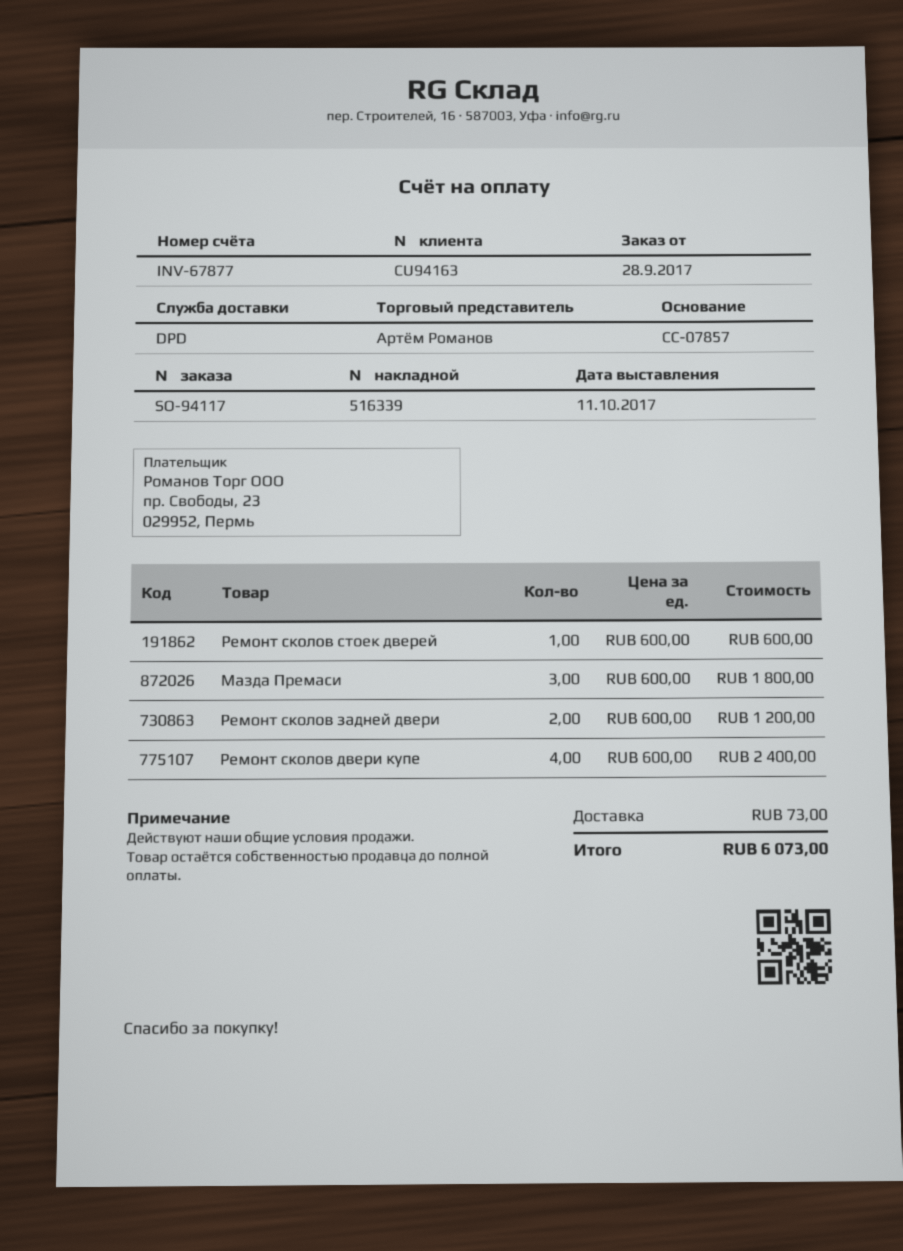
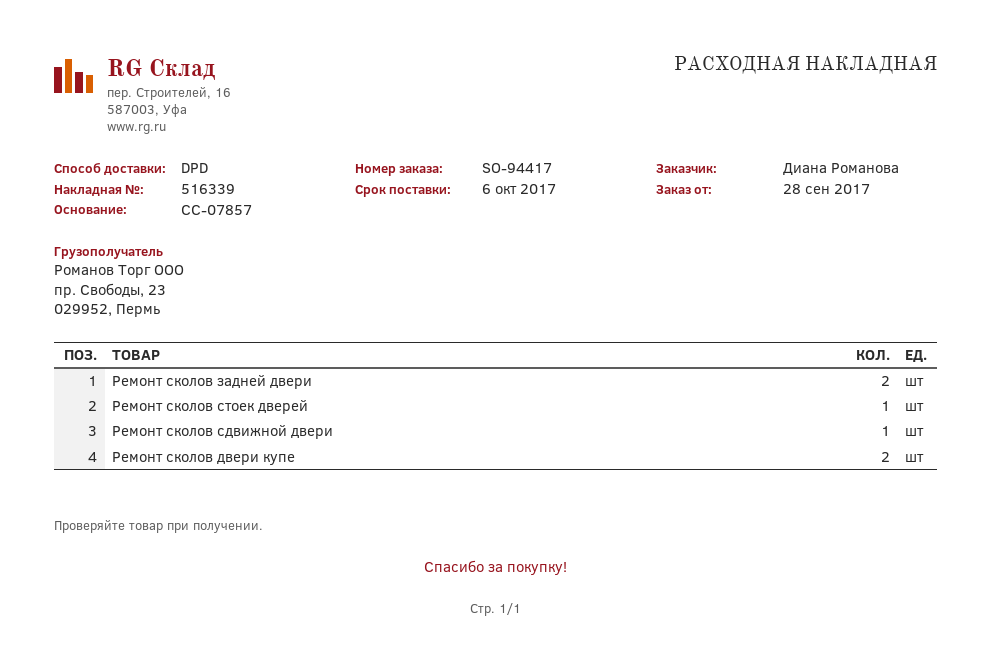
order number: SO-94117 -> SO-94417
Мазда Премаси: 3 -> none
Ремонт сколов двери купе: 4 -> 2
Ремонт сколов сдвижной двери: none -> 1

